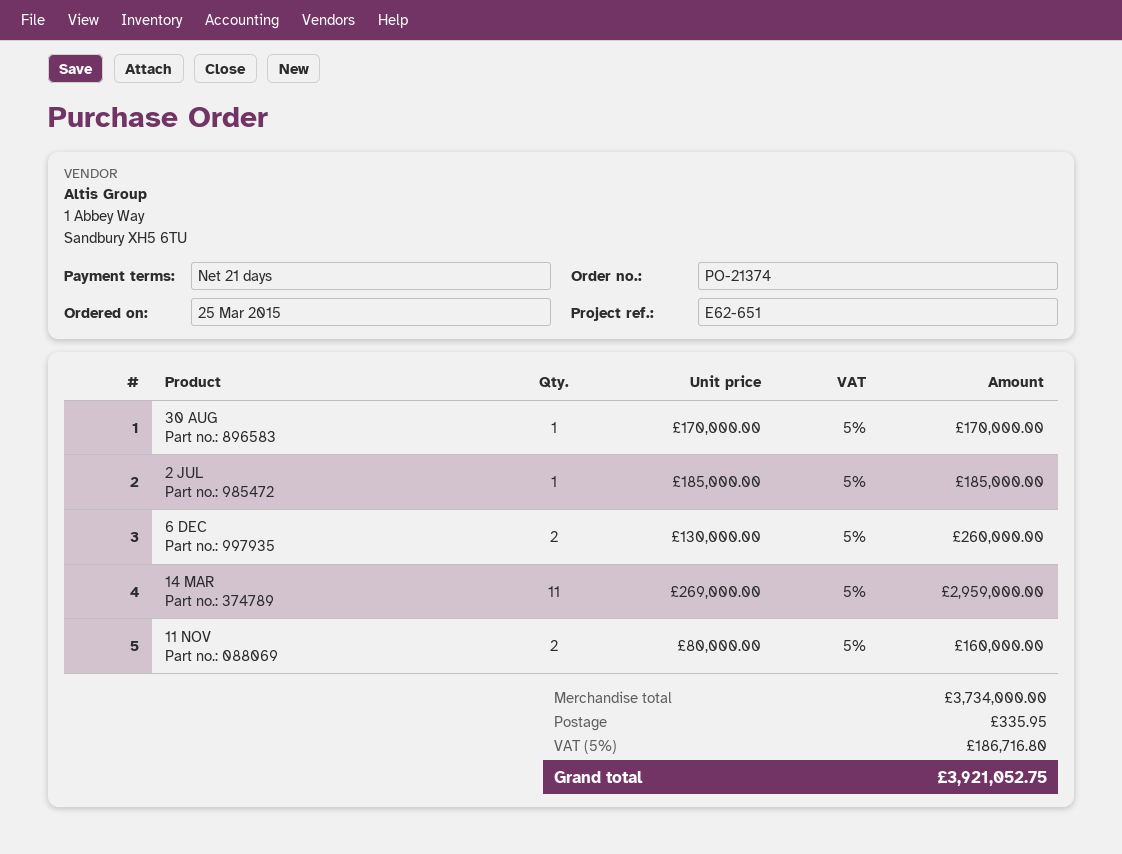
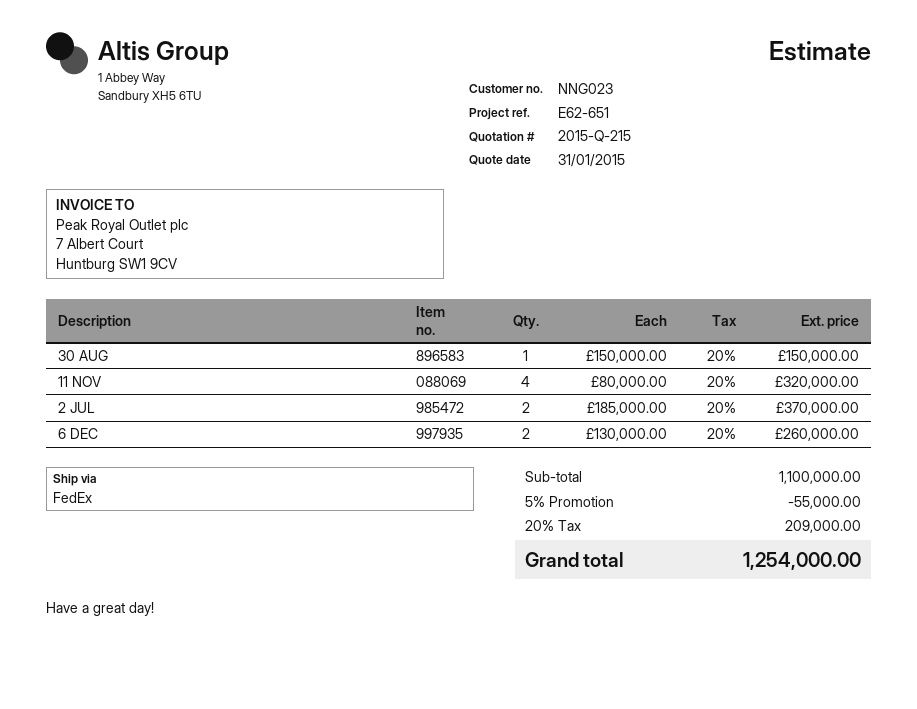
30 AUG: 1 x 170000.00 = 170000.00 -> 1 x 150000.00 = 150000.00
2 JUL: 1 x 185000.00 = 185000.00 -> 2 x 185000.00 = 370000.00
14 MAR: 11 x 269000.00 = 2959000.00 -> none
11 NOV: 2 x 80000.00 = 160000.00 -> 4 x 80000.00 = 320000.00
subtotal: 3734000.00 -> 1100000.00
discount: none -> 5% = 55000.00
shipping: 335.95 -> none
tax: 5% = 186716.80 -> 20% = 209000.00
total: 3921052.75 -> 1254000.00

